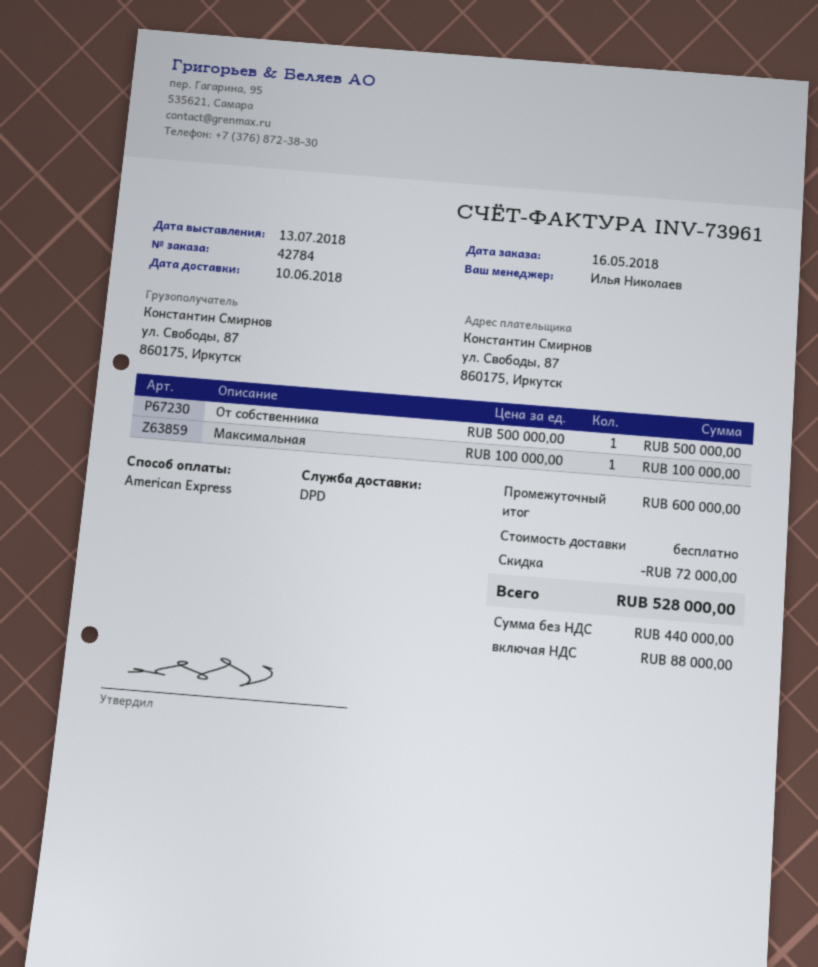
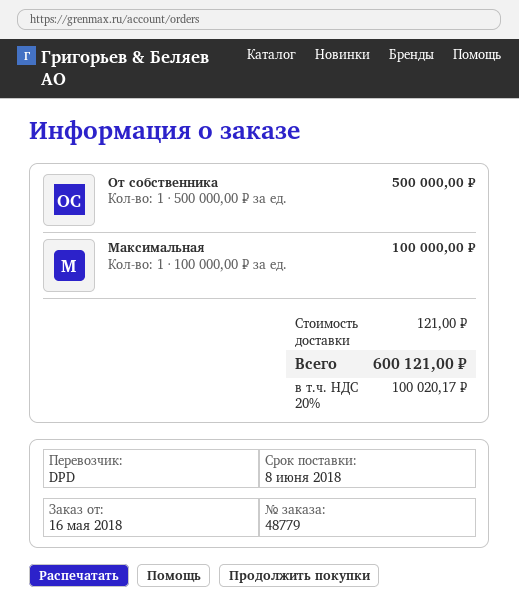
order number: 42784 -> 48779
delivery date: 2018-06-10 -> 2018-06-08
discount: 72000.00 -> none
shipping: 0.00 -> 121.00
tax: 88000.00 -> 100020.17
total: 528000.00 -> 600121.00

